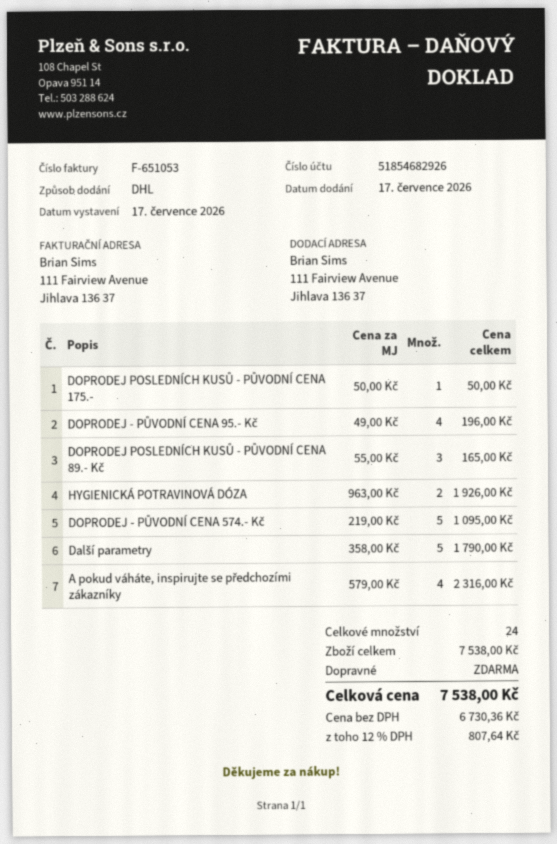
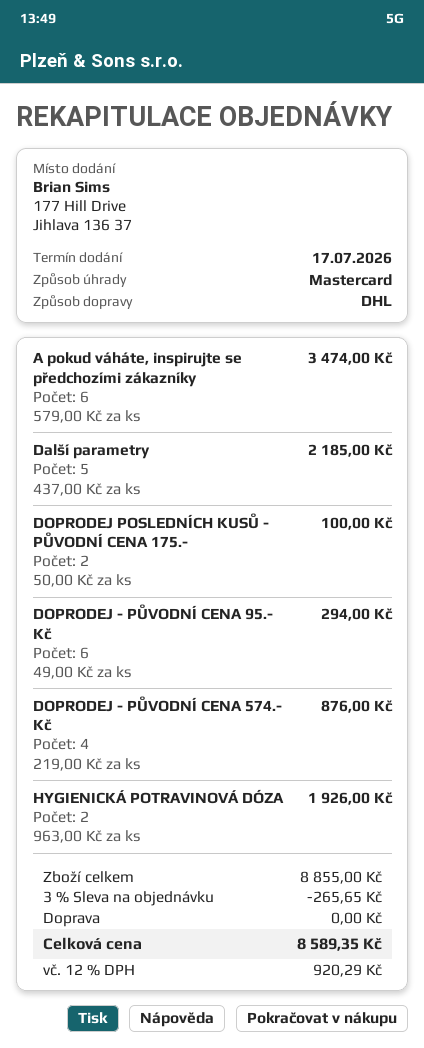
ship to: 111 Fairview Avenue, Jihlava 136 37 -> 177 Hill Drive, Jihlava 136 37
DOPRODEJ POSLEDNÍCH KUSŮ - PŮVODNÍ CENA 175.-: 1 x 50.00 = 50.00 -> 2 x 50.00 = 100.00
DOPRODEJ - PŮVODNÍ CENA 95.- Kč: 4 x 49.00 = 196.00 -> 6 x 49.00 = 294.00
DOPRODEJ POSLEDNÍCH KUSŮ - PŮVODNÍ CENA 89.- Kč: 3 x 55.00 = 165.00 -> none
DOPRODEJ - PŮVODNÍ CENA 574.- Kč: 5 x 219.00 = 1095.00 -> 4 x 219.00 = 876.00
Další parametry: 5 x 358.00 = 1790.00 -> 5 x 437.00 = 2185.00
A pokud váháte, inspirujte se předchozími zákazníky: 4 x 579.00 = 2316.00 -> 6 x 579.00 = 3474.00
subtotal: 7538.00 -> 8855.00
discount: none -> 3% = 265.65
tax: 12% = 807.64 -> 12% = 920.29
total: 7538.00 -> 8589.35

